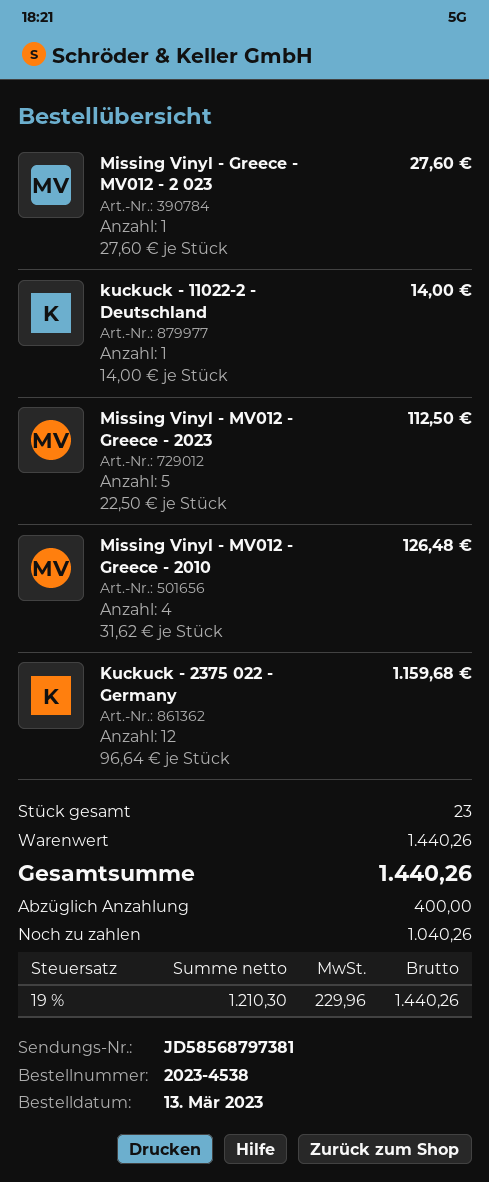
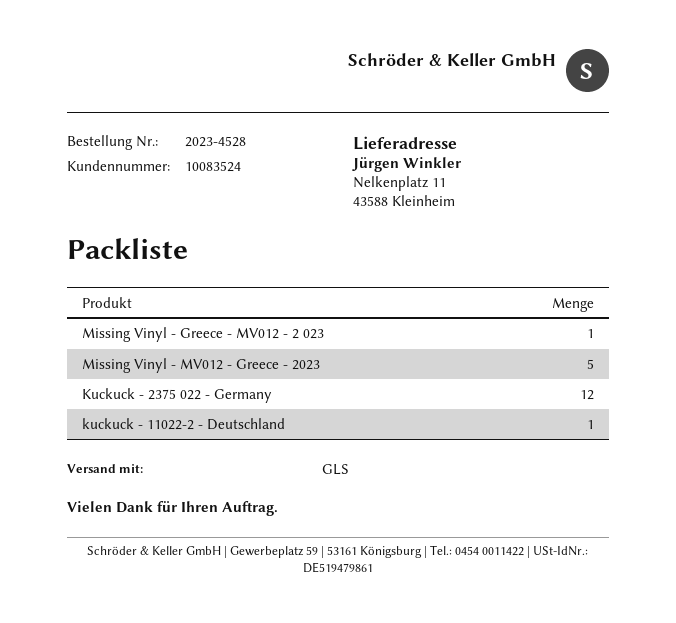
order number: 2023-4538 -> 2023-4528
Missing Vinyl - MV012 - Greece - 2010: 4 -> none

